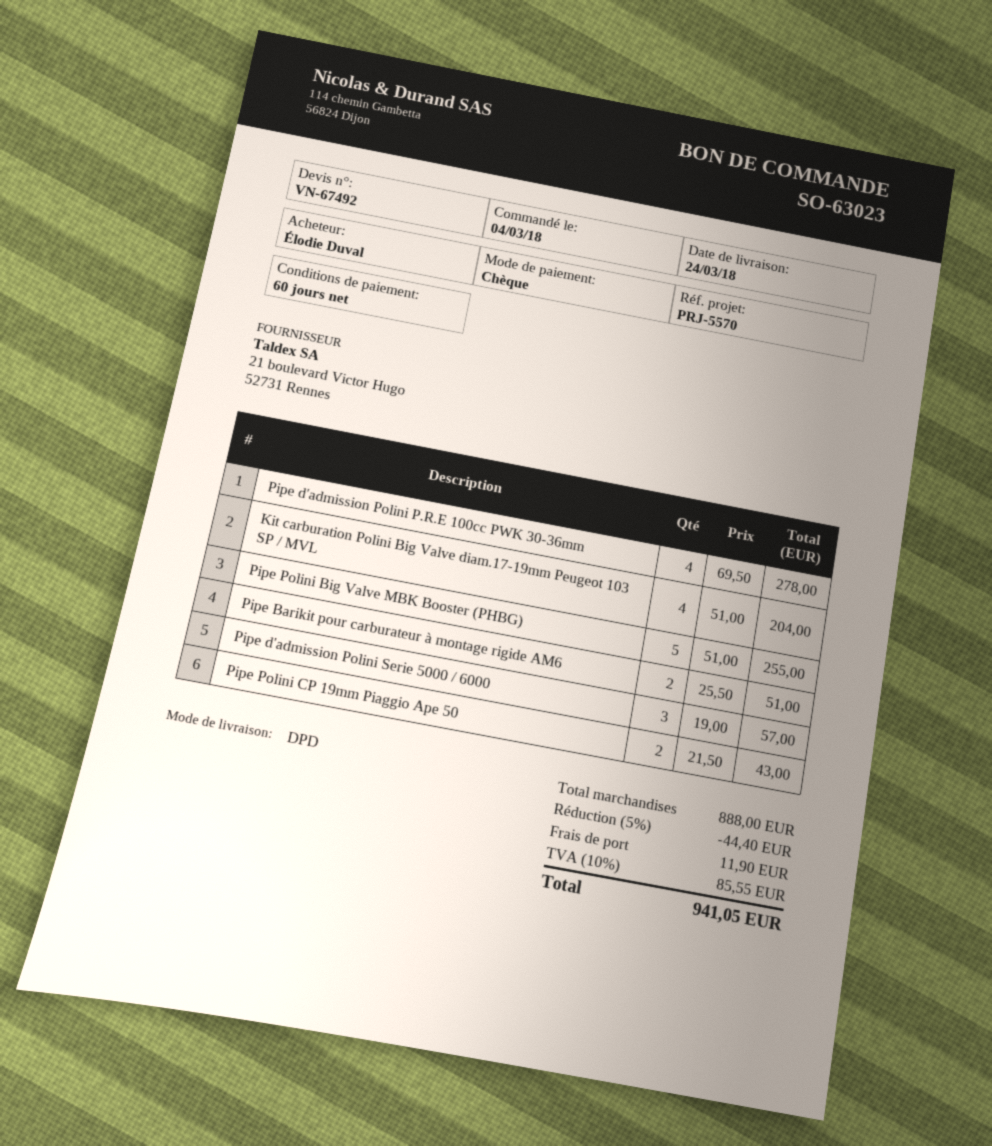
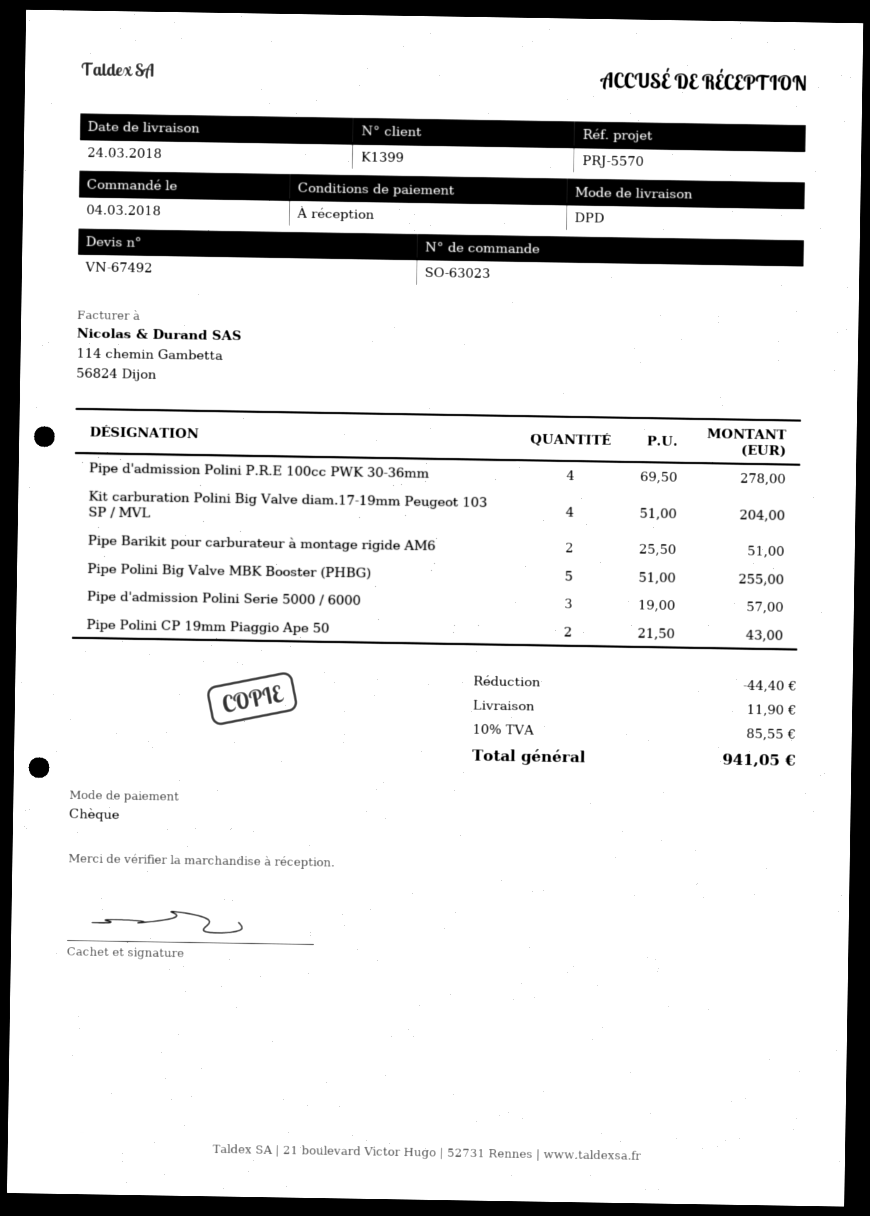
payment terms: 60 days -> on receipt

